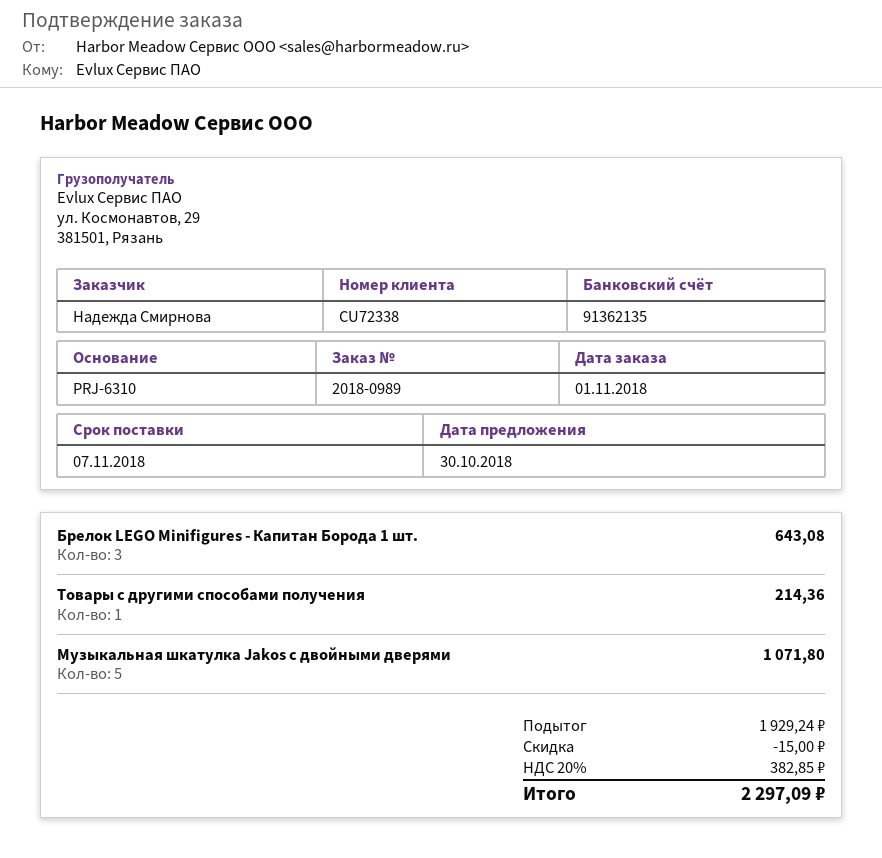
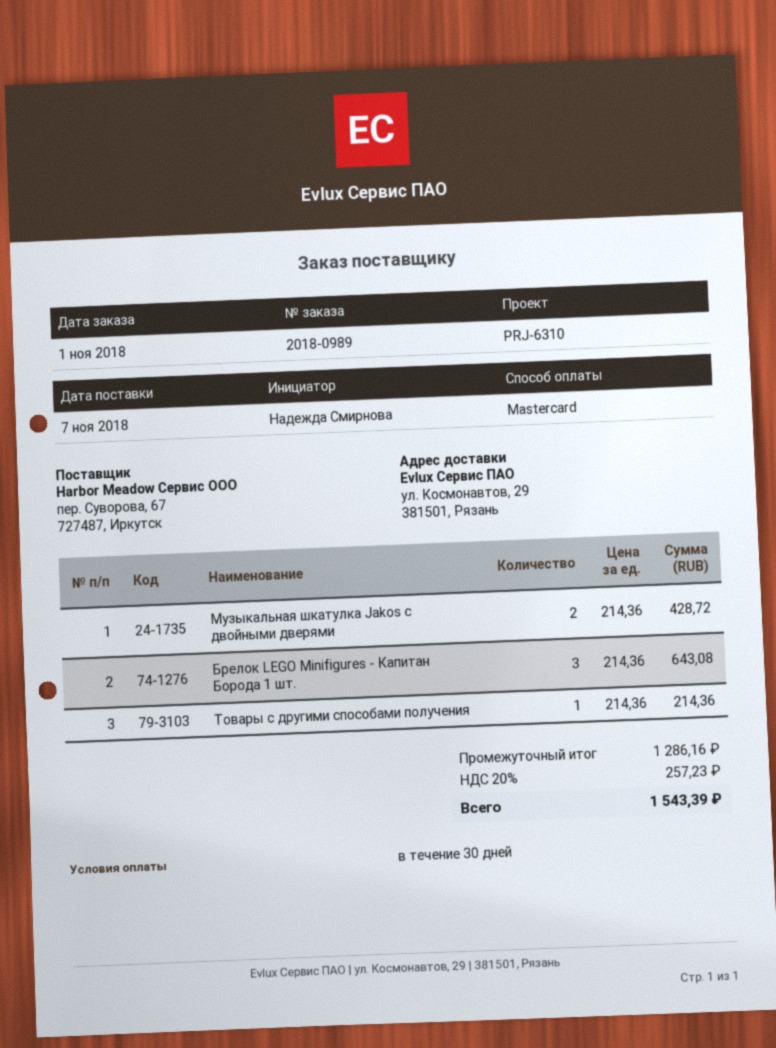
Музыкальная шкатулка Jakos с двойными дверями: 5 for 1071.80 -> 2 for 428.72
subtotal: 1929.24 -> 1286.16
discount: 15.00 -> none
tax: 20% = 382.85 -> 20% = 257.23
total: 2297.09 -> 1543.39

